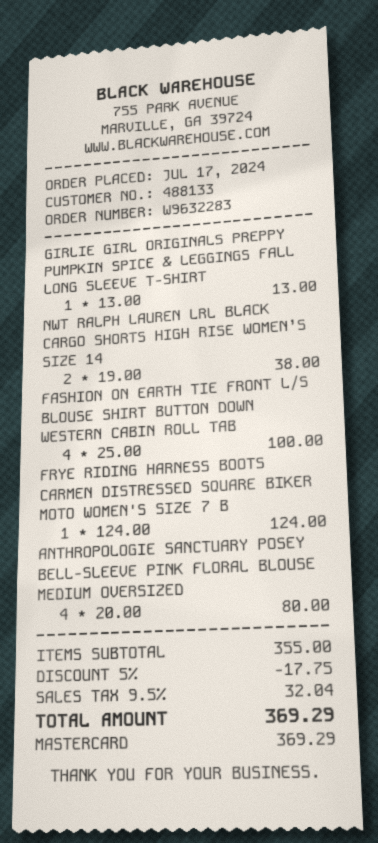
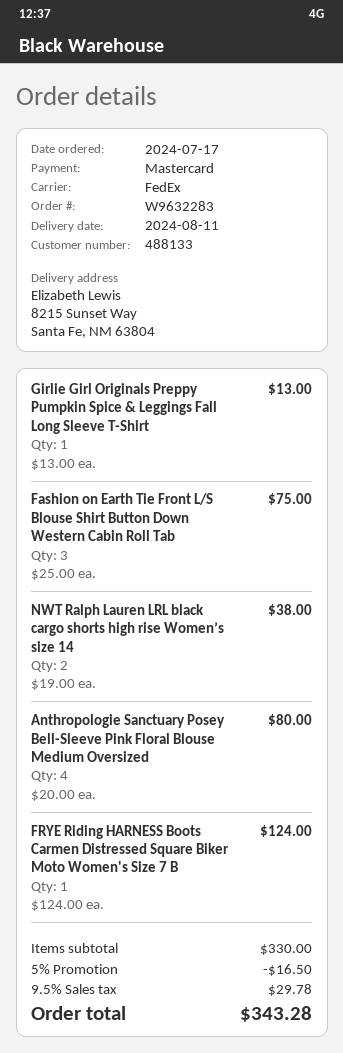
FASHION ON EARTH TIE FRONT L/S BLOUSE SHIRT BUTTON DOWN WESTERN CABIN ROLL TAB: 4 x 25.00 = 100.00 -> 3 x 25.00 = 75.00
subtotal: 355.00 -> 330.00
discount: 5% = 17.75 -> 5% = 16.50
tax: 9.5% = 32.04 -> 9.5% = 29.78
total: 369.29 -> 343.28

